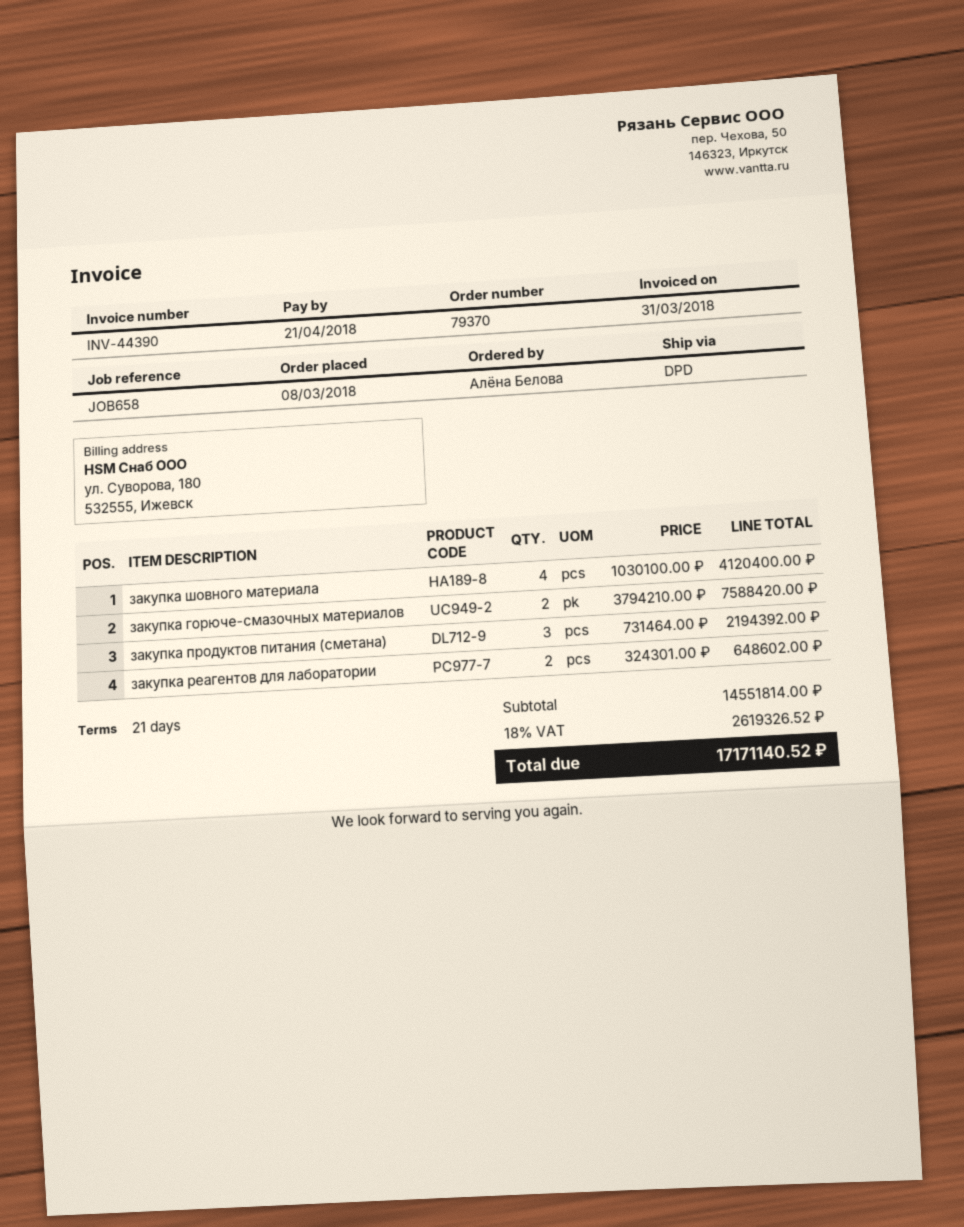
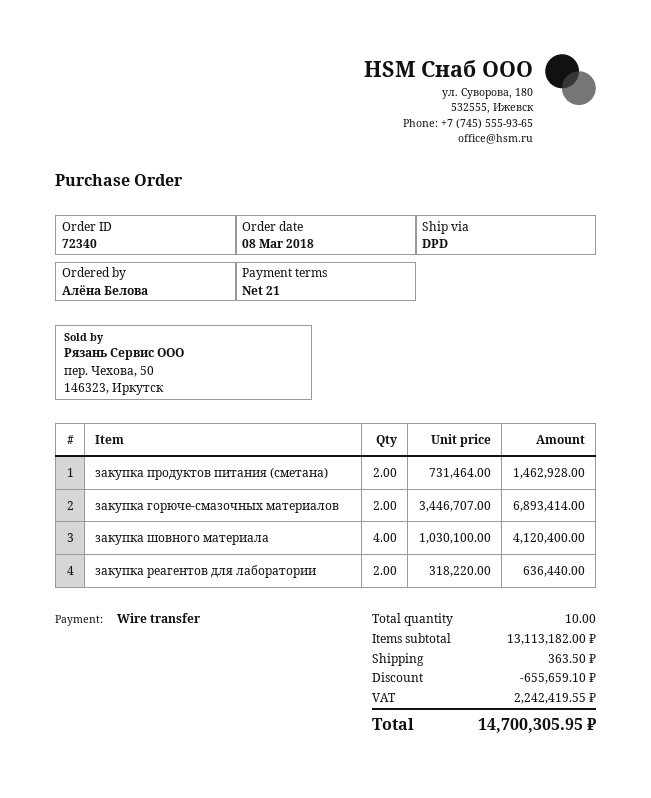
order number: 79370 -> 72340
закупка горюче-смазочных материалов: 2 x 3794210.00 = 7588420.00 -> 2 x 3446707.00 = 6893414.00
закупка продуктов питания (сметана): 3 x 731464.00 = 2194392.00 -> 2 x 731464.00 = 1462928.00
закупка реагентов для лаборатории: 2 x 324301.00 = 648602.00 -> 2 x 318220.00 = 636440.00
subtotal: 14551814.00 -> 13113182.00
discount: none -> 655659.10
shipping: none -> 363.50
tax: 2619326.52 -> 2242419.55
total: 17171140.52 -> 14700305.95

